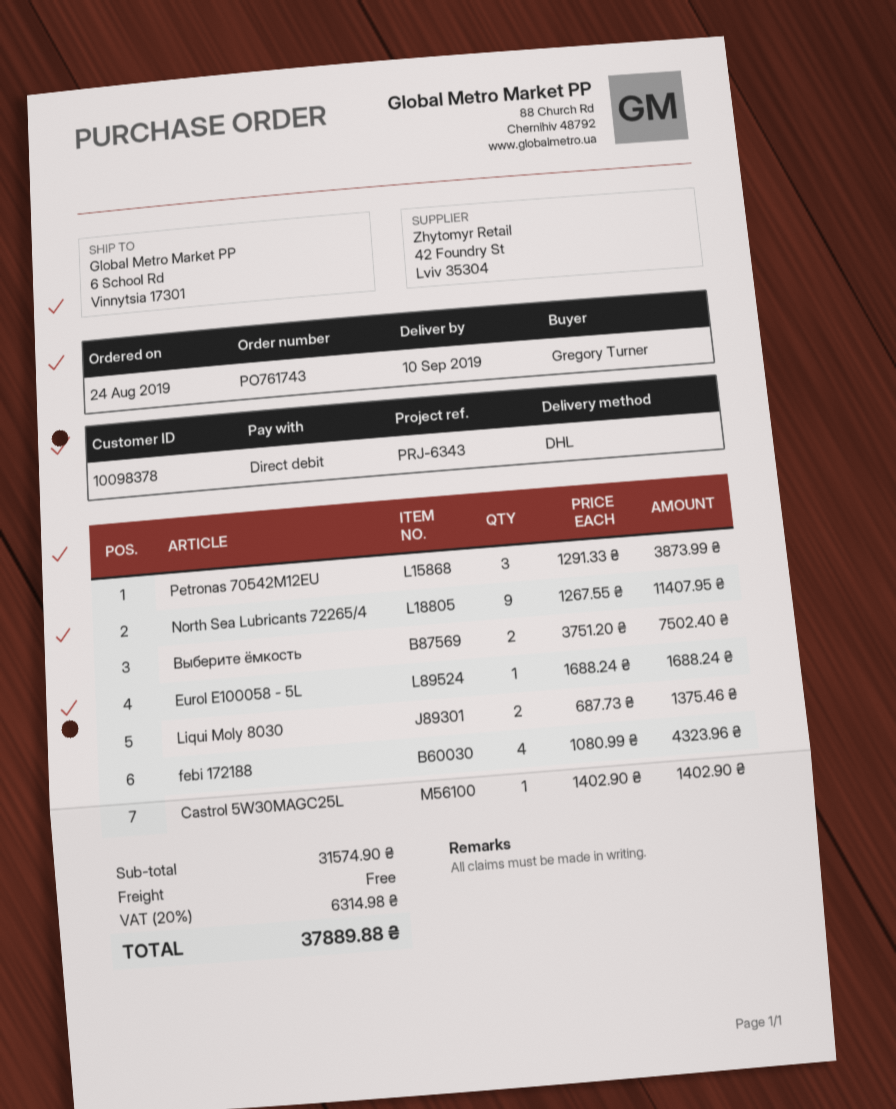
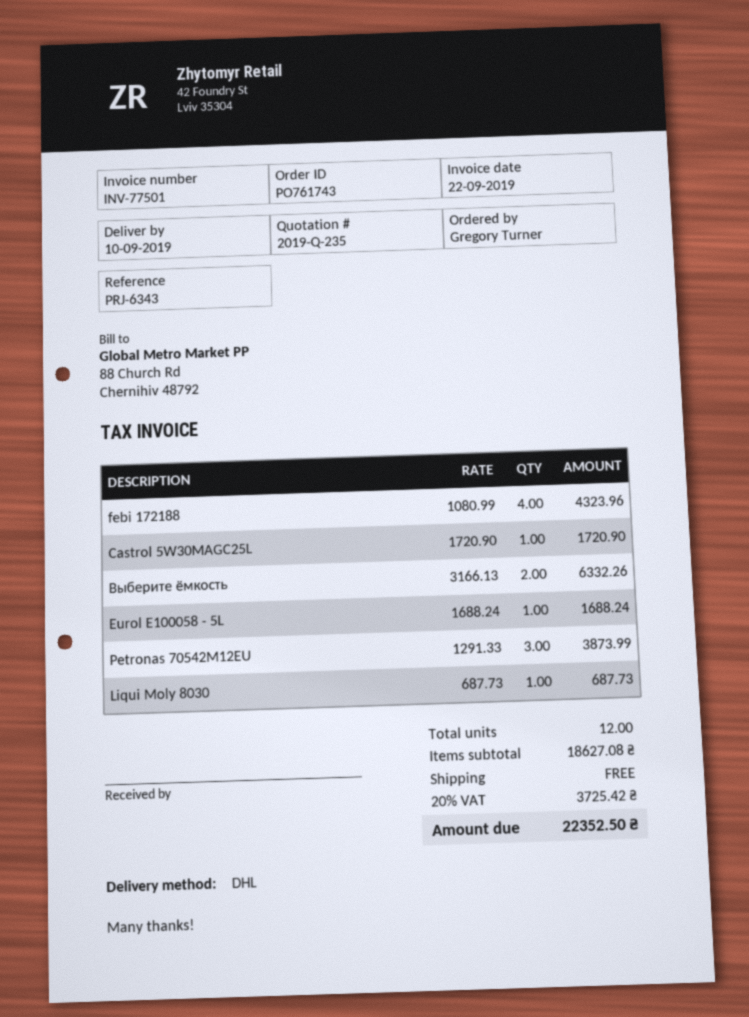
North Sea Lubricants 72265/4: 9 x 1267.55 = 11407.95 -> none
Выберите ёмкость: 2 x 3751.20 = 7502.40 -> 2 x 3166.13 = 6332.26
Liqui Moly 8030: 2 x 687.73 = 1375.46 -> 1 x 687.73 = 687.73
Castrol 5W30MAGC25L: 1 x 1402.90 = 1402.90 -> 1 x 1720.90 = 1720.90
subtotal: 31574.90 -> 18627.08
tax: 20% = 6314.98 -> 20% = 3725.42
total: 37889.88 -> 22352.50

